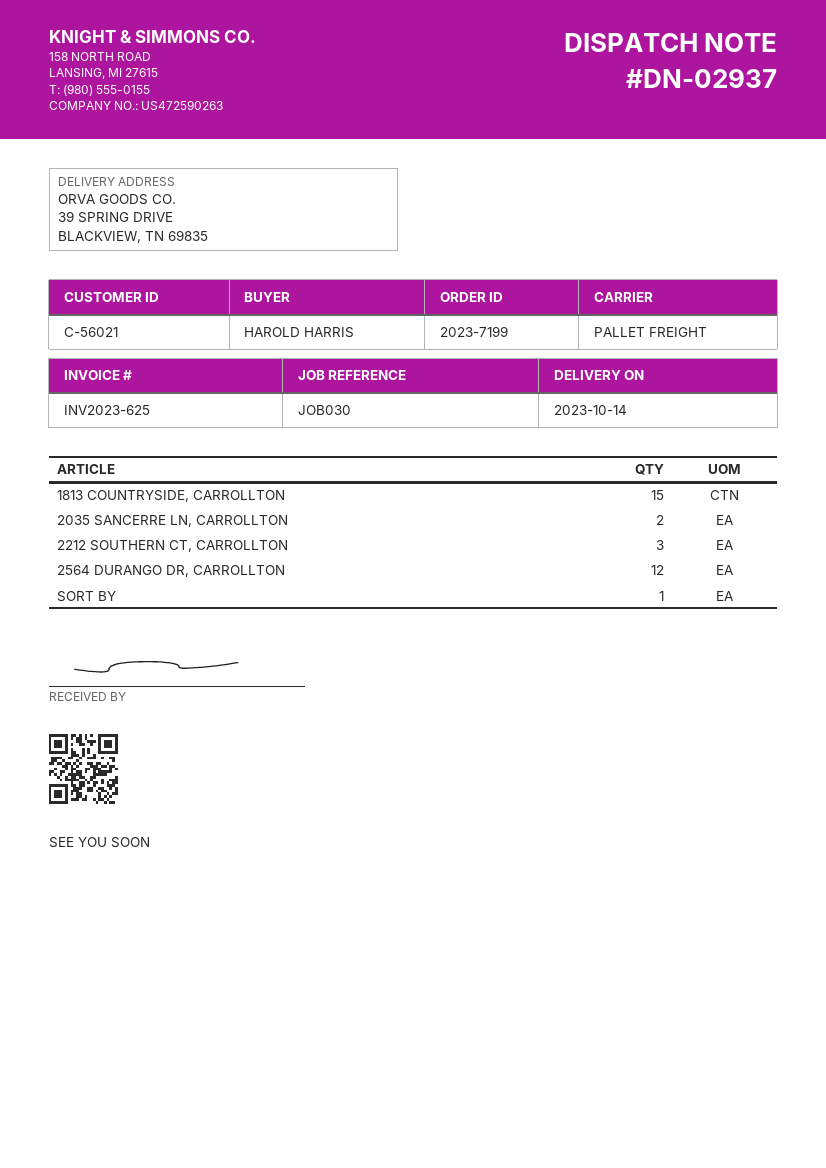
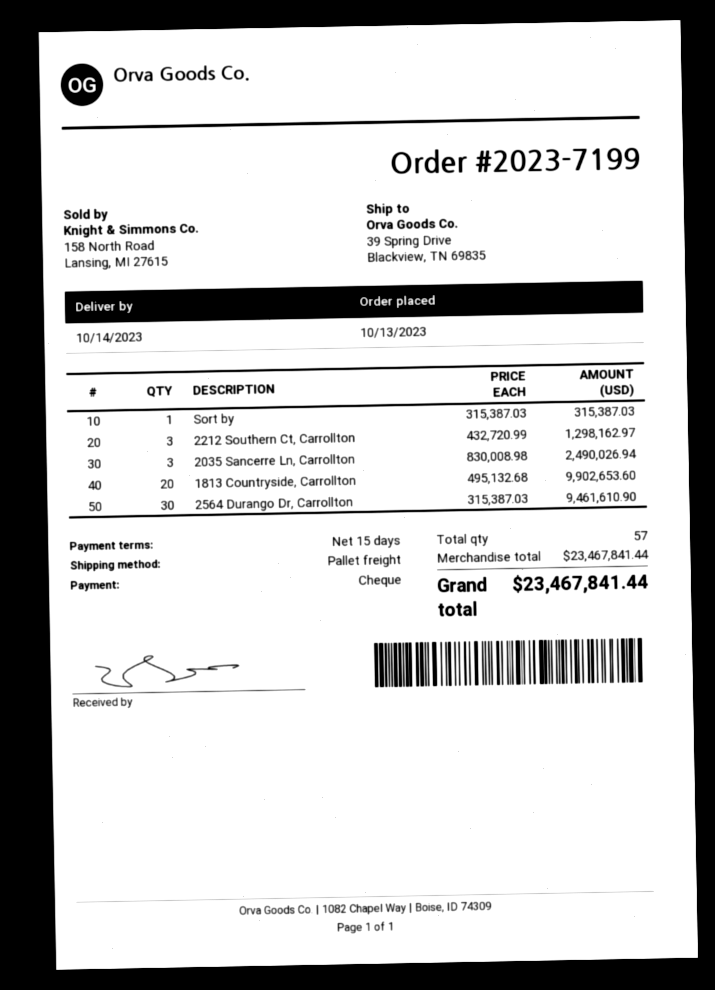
1813 COUNTRYSIDE, CARROLLTON: 15 -> 20
2035 SANCERRE LN, CARROLLTON: 2 -> 3
2564 DURANGO DR, CARROLLTON: 12 -> 30

